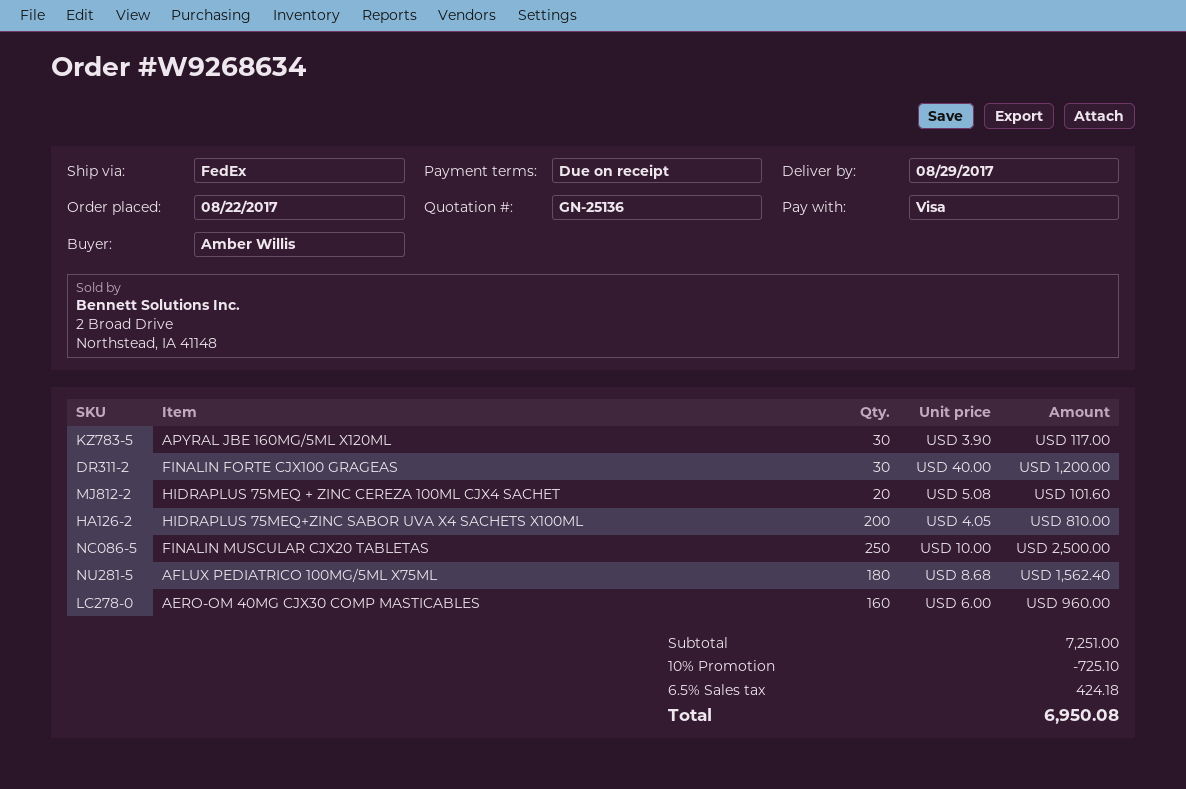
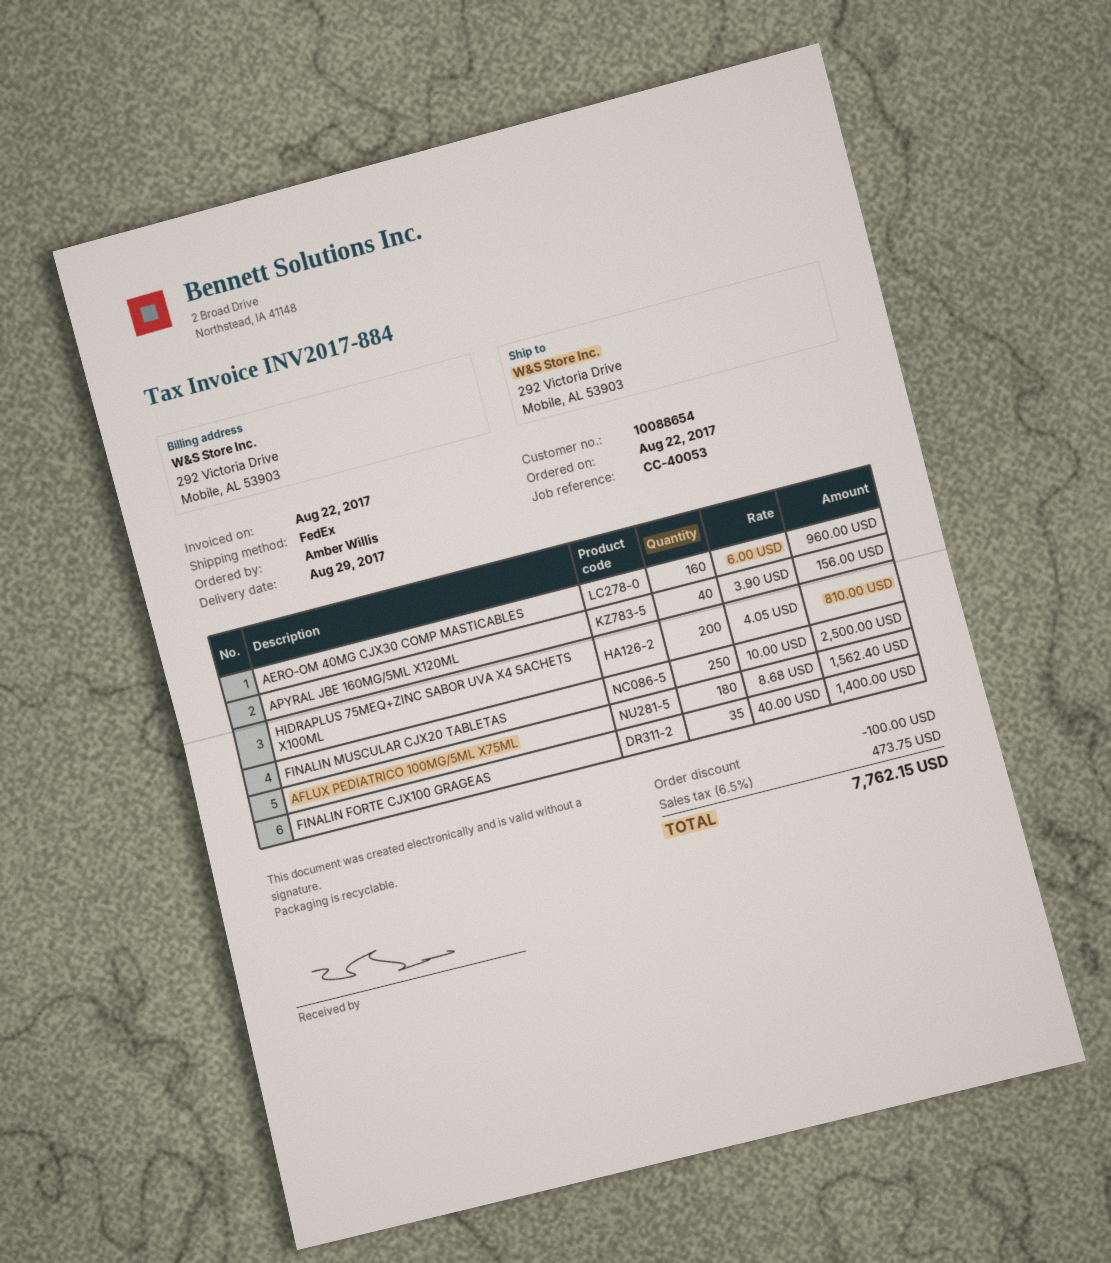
APYRAL JBE 160MG/5ML X120ML: 30 x 3.90 = 117.00 -> 40 x 3.90 = 156.00
FINALIN FORTE CJX100 GRAGEAS: 30 x 40.00 = 1200.00 -> 35 x 40.00 = 1400.00
HIDRAPLUS 75MEQ + ZINC CEREZA 100ML CJX4 SACHET: 20 x 5.08 = 101.60 -> none
discount: 725.10 -> 100.00
tax: 6.5% = 424.18 -> 6.5% = 473.75
total: 6950.08 -> 7762.15

